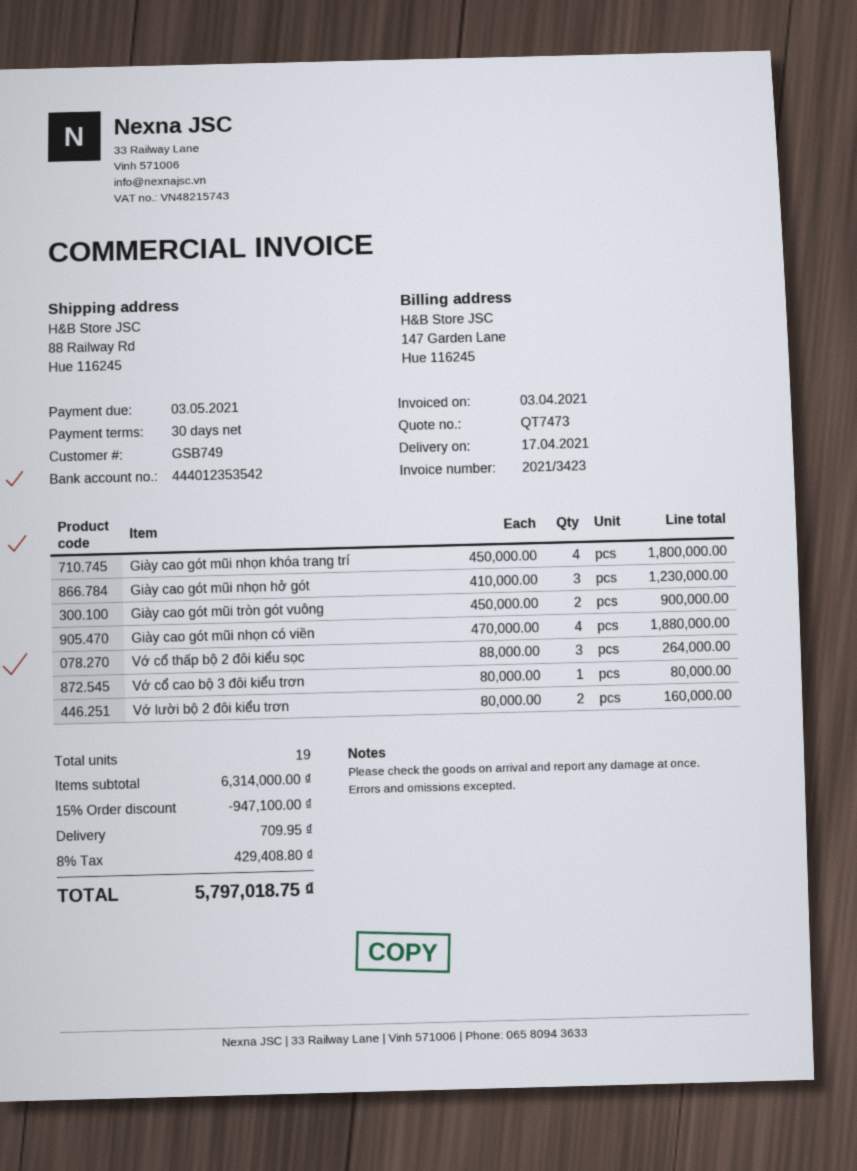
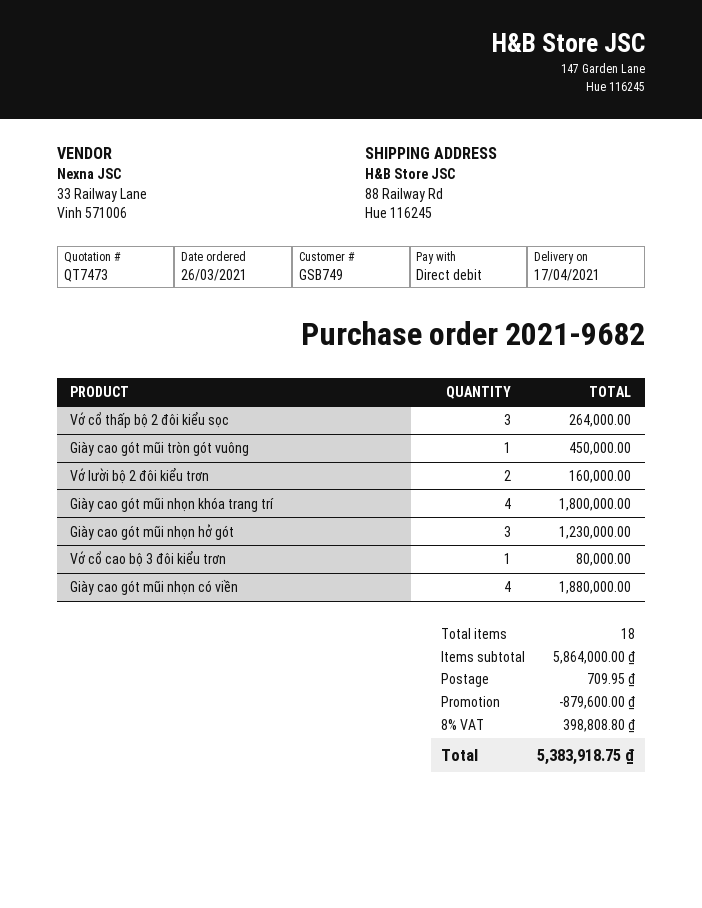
Giày cao gót mũi tròn gót vuông: 2 for 900000.00 -> 1 for 450000.00
total quantity: 19 -> 18
subtotal: 6314000.00 -> 5864000.00
discount: 947100.00 -> 879600.00
tax: 8% = 429408.80 -> 8% = 398808.80
total: 5797018.75 -> 5383918.75

